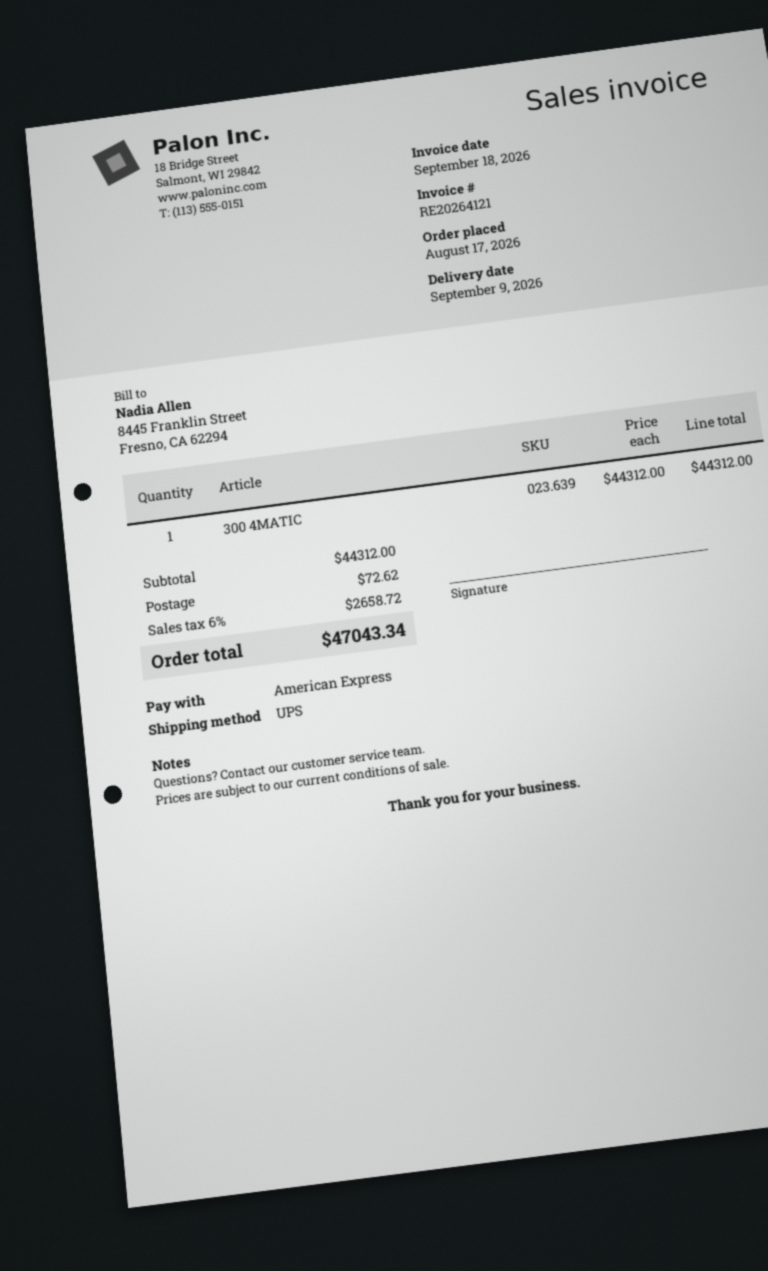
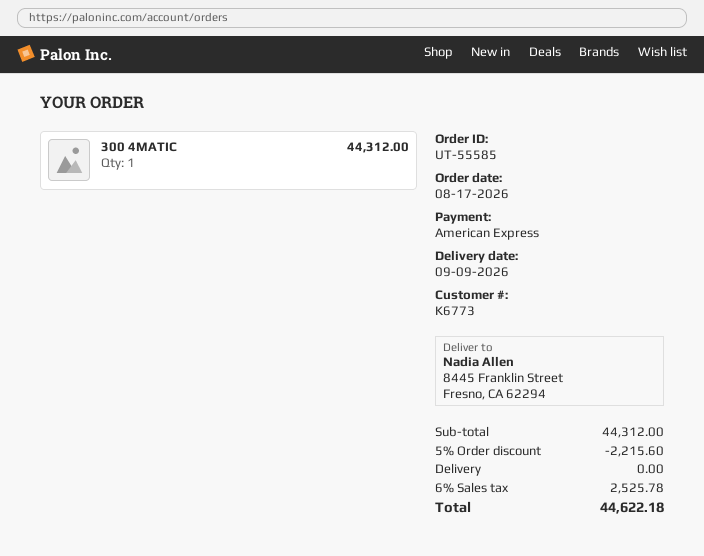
discount: none -> 5% = 2215.60
shipping: 72.62 -> 0.00
tax: 6% = 2658.72 -> 6% = 2525.78
total: 47043.34 -> 44622.18

